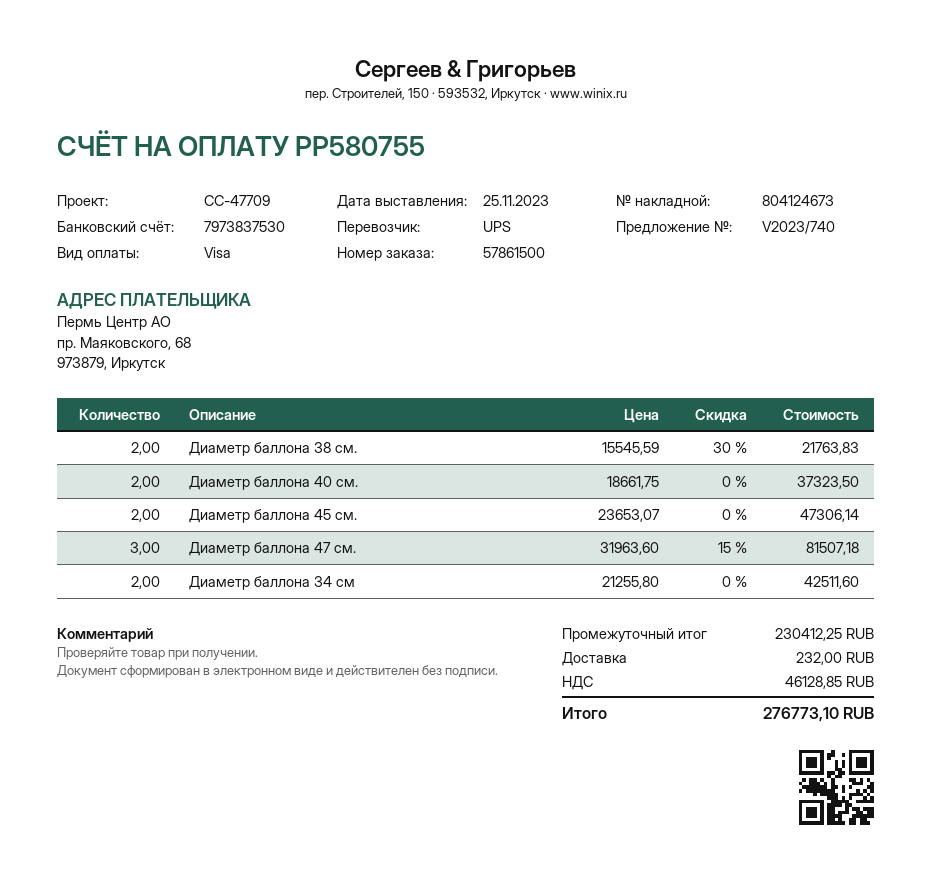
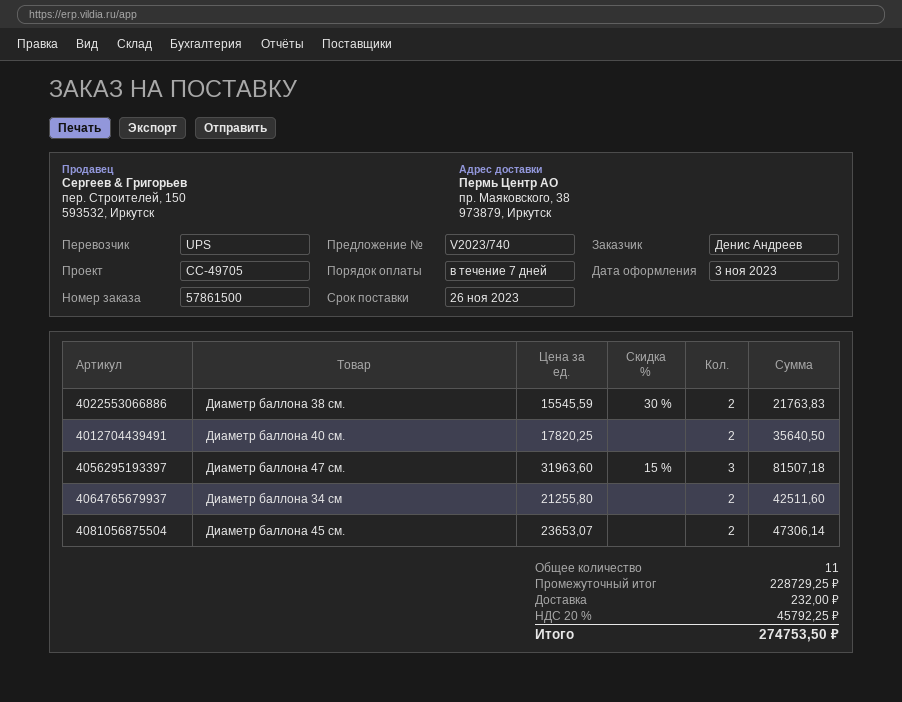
reference: CC-47709 -> CC-49705
Диаметр баллона 40 см.: 2 x 18661.75 = 37323.50 -> 2 x 17820.25 = 35640.50
subtotal: 230412.25 -> 228729.25
tax: 46128.85 -> 45792.25
total: 276773.10 -> 274753.50

